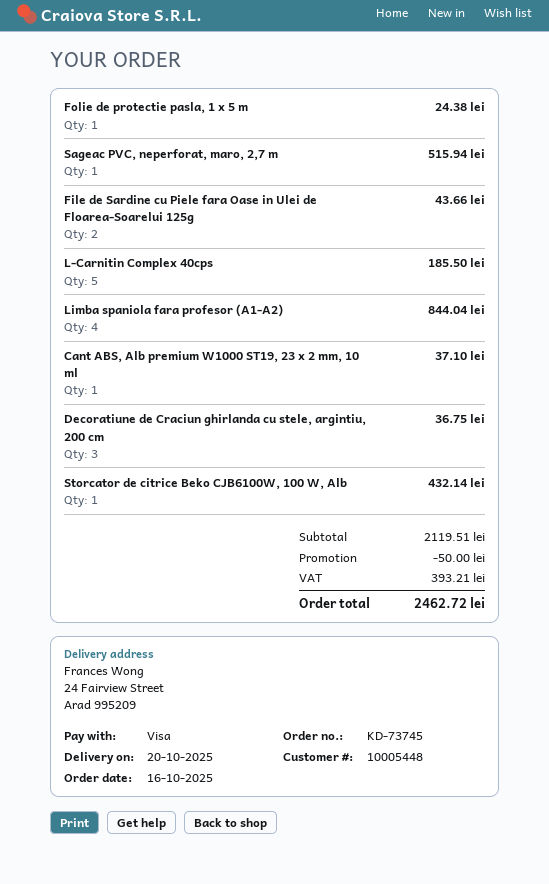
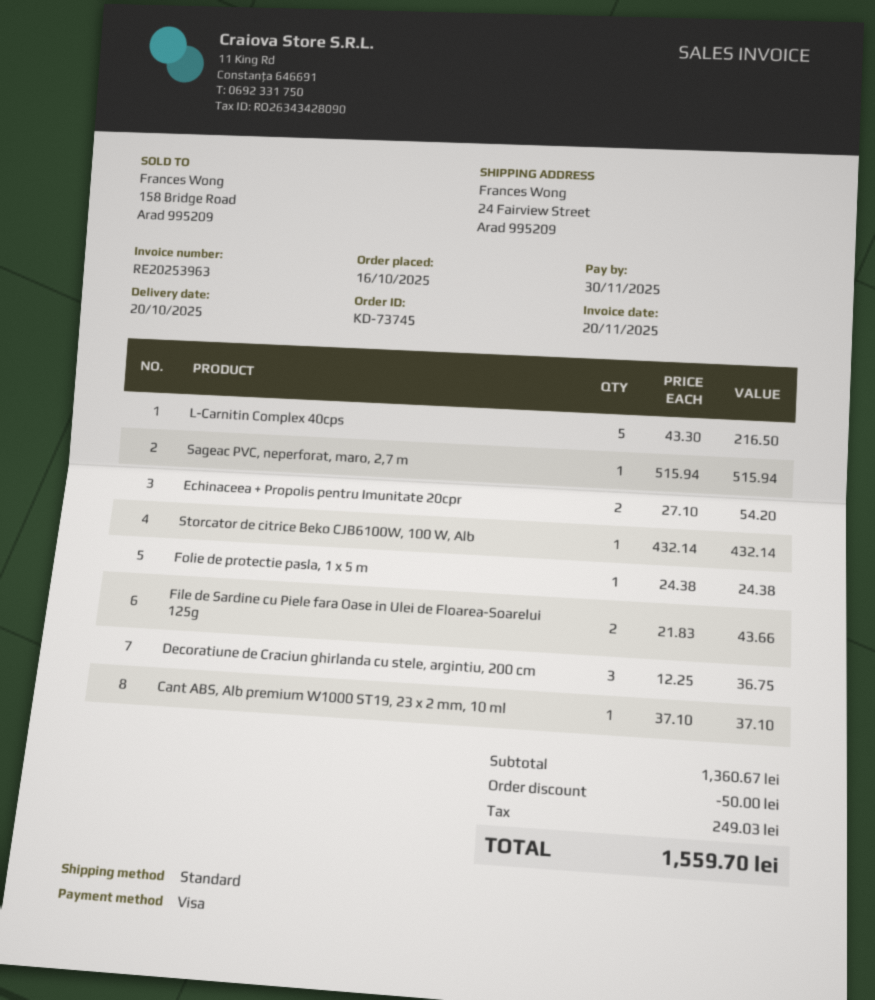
L-Carnitin Complex 40cps: 5 for 185.50 -> 5 for 216.50
Limba spaniola fara profesor (A1-A2): 4 for 844.04 -> none
Echinaceea + Propolis pentru Imunitate 20cpr: none -> 2 for 54.20
subtotal: 2119.51 -> 1360.67
tax: 393.21 -> 249.03
total: 2462.72 -> 1559.70

